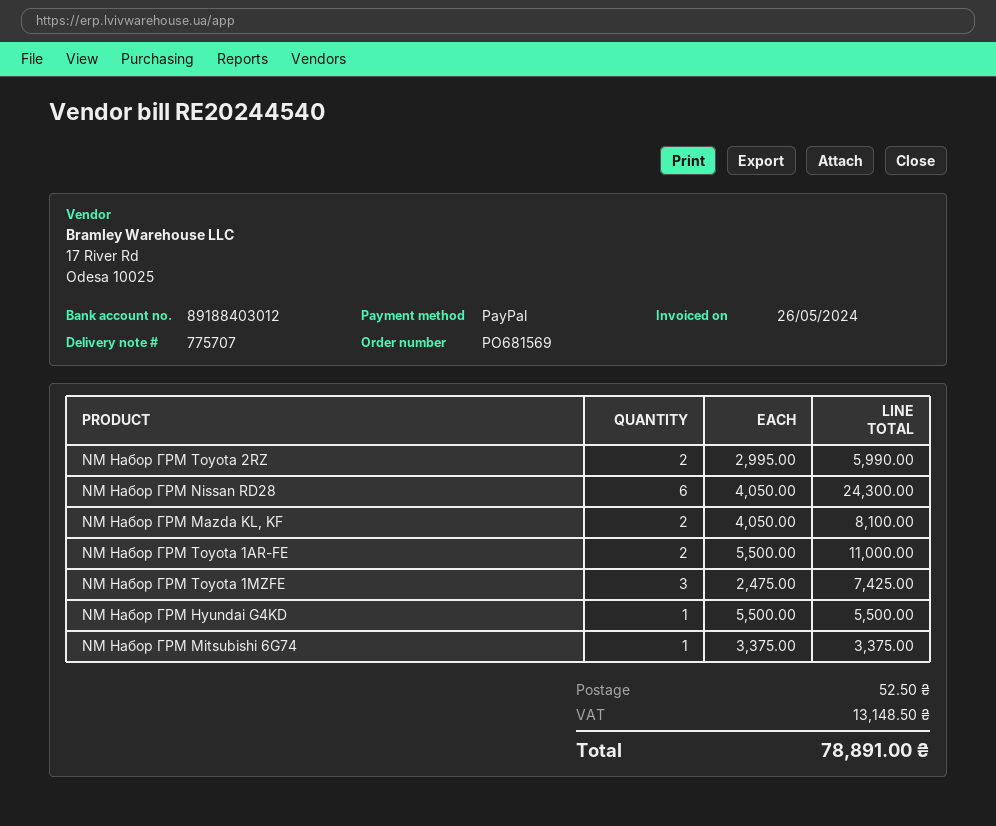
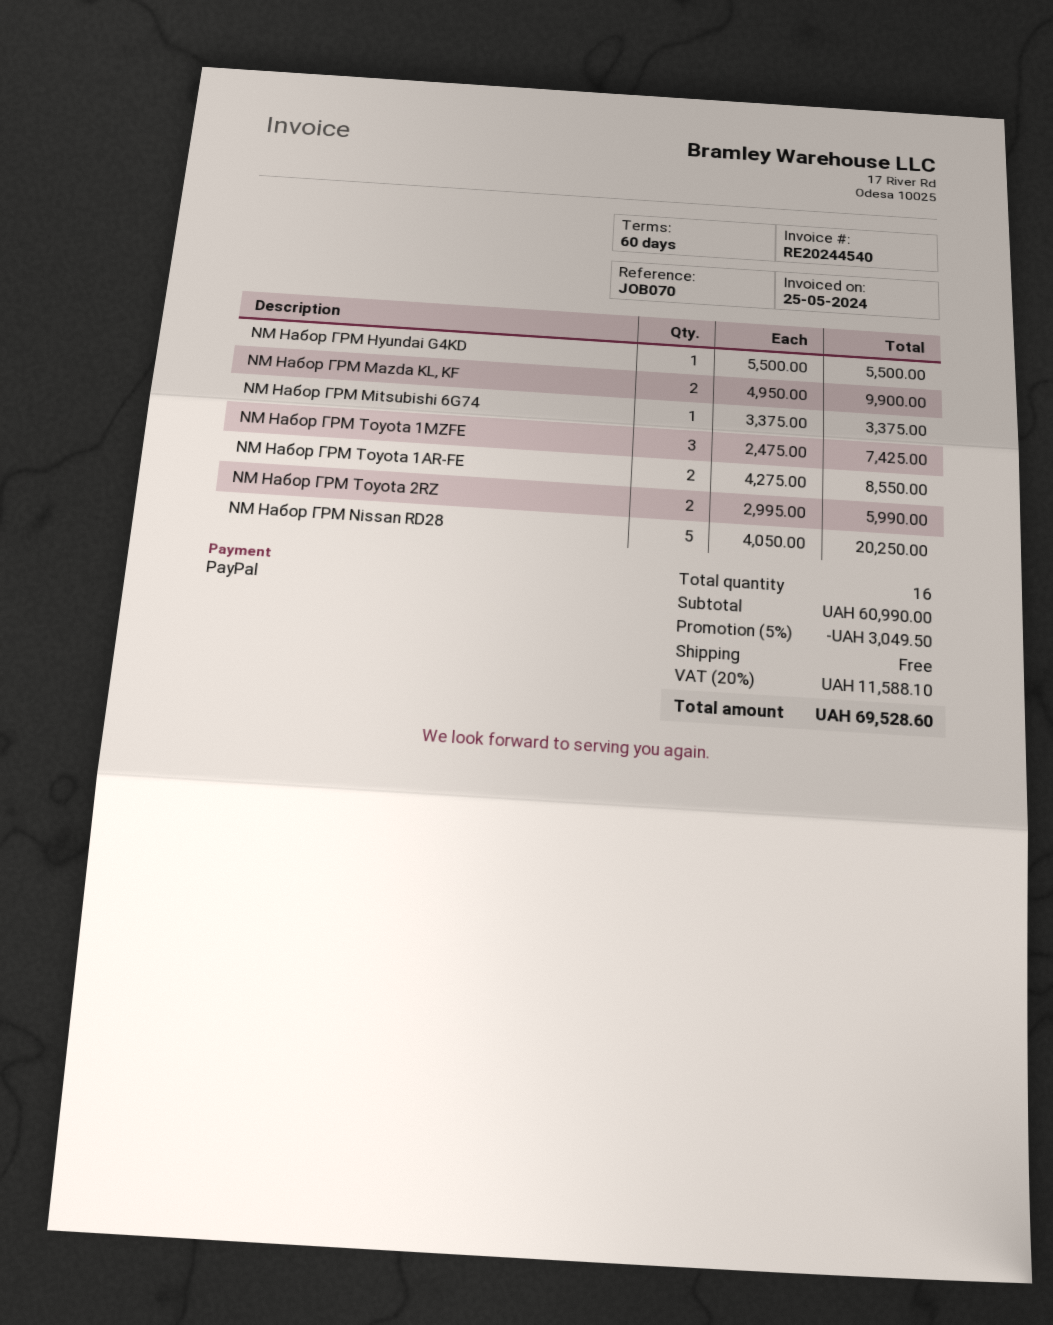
invoice date: 2024-05-26 -> 2024-05-25
NM Набор ГРМ Nissan RD28: 6 x 4050.00 = 24300.00 -> 5 x 4050.00 = 20250.00
NM Набор ГРМ Mazda KL, KF: 2 x 4050.00 = 8100.00 -> 2 x 4950.00 = 9900.00
NM Набор ГРМ Toyota 1AR-FE: 2 x 5500.00 = 11000.00 -> 2 x 4275.00 = 8550.00
discount: none -> 5% = 3049.50
shipping: 52.50 -> 0.00
tax: 13148.50 -> 11588.10
total: 78891.00 -> 69528.60

